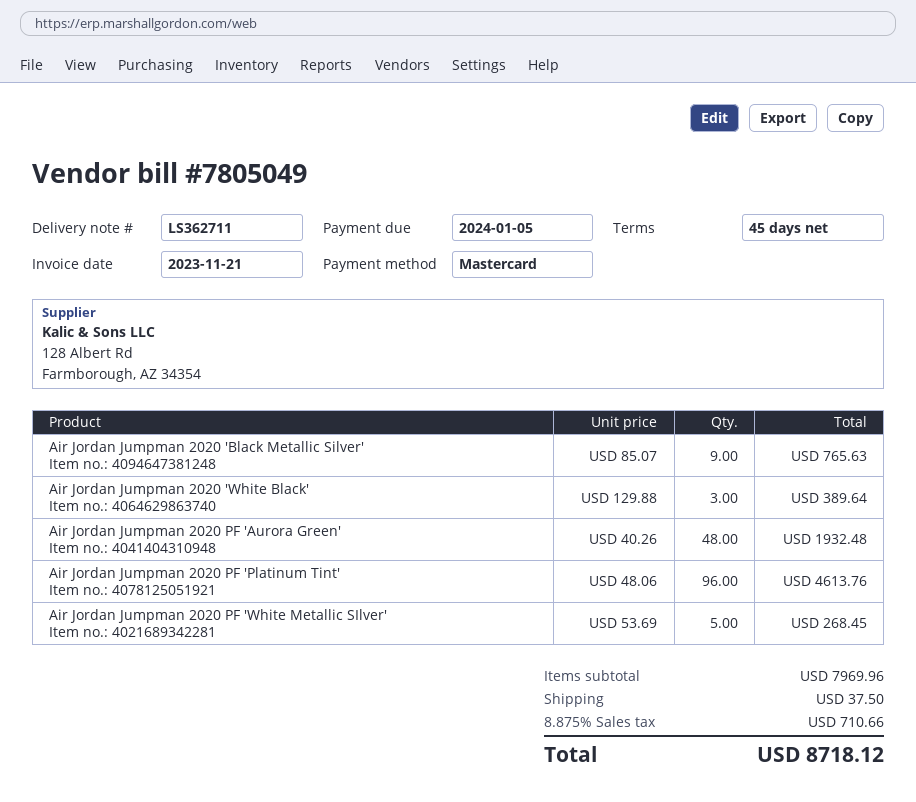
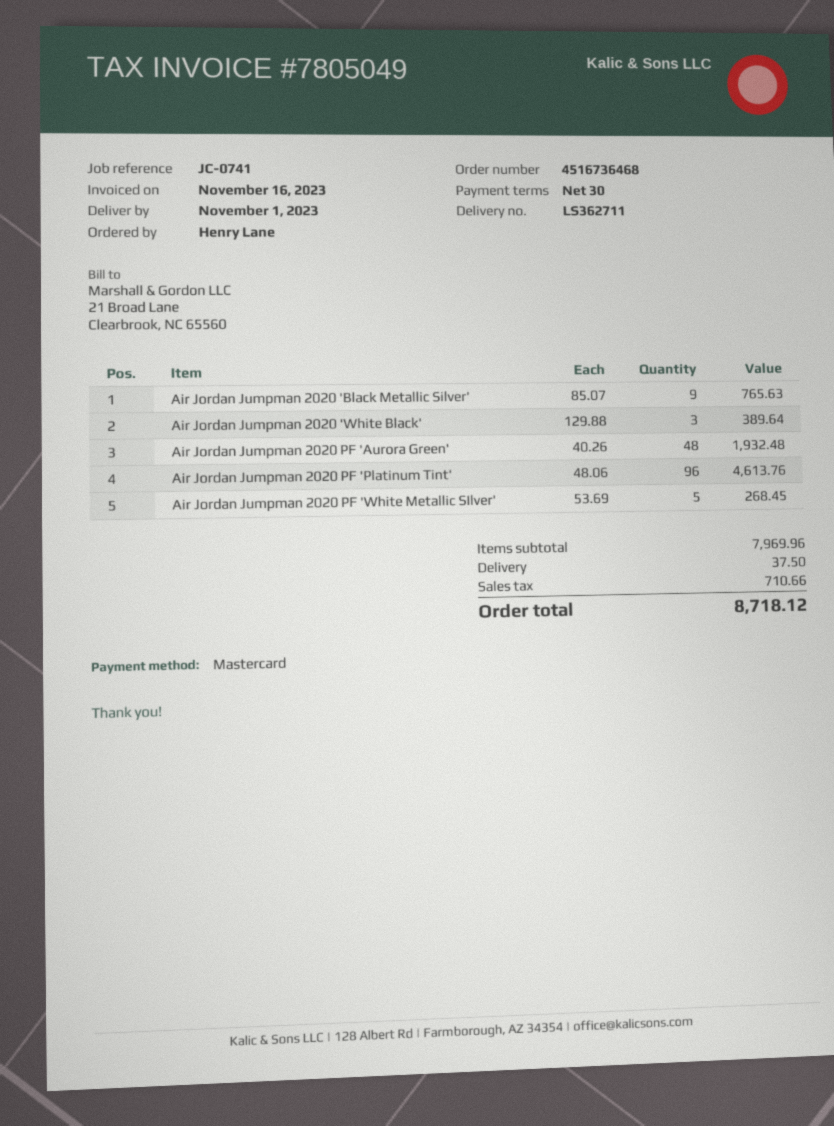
invoice date: 2023-11-21 -> 2023-11-16
payment terms: 45 days -> 30 days

